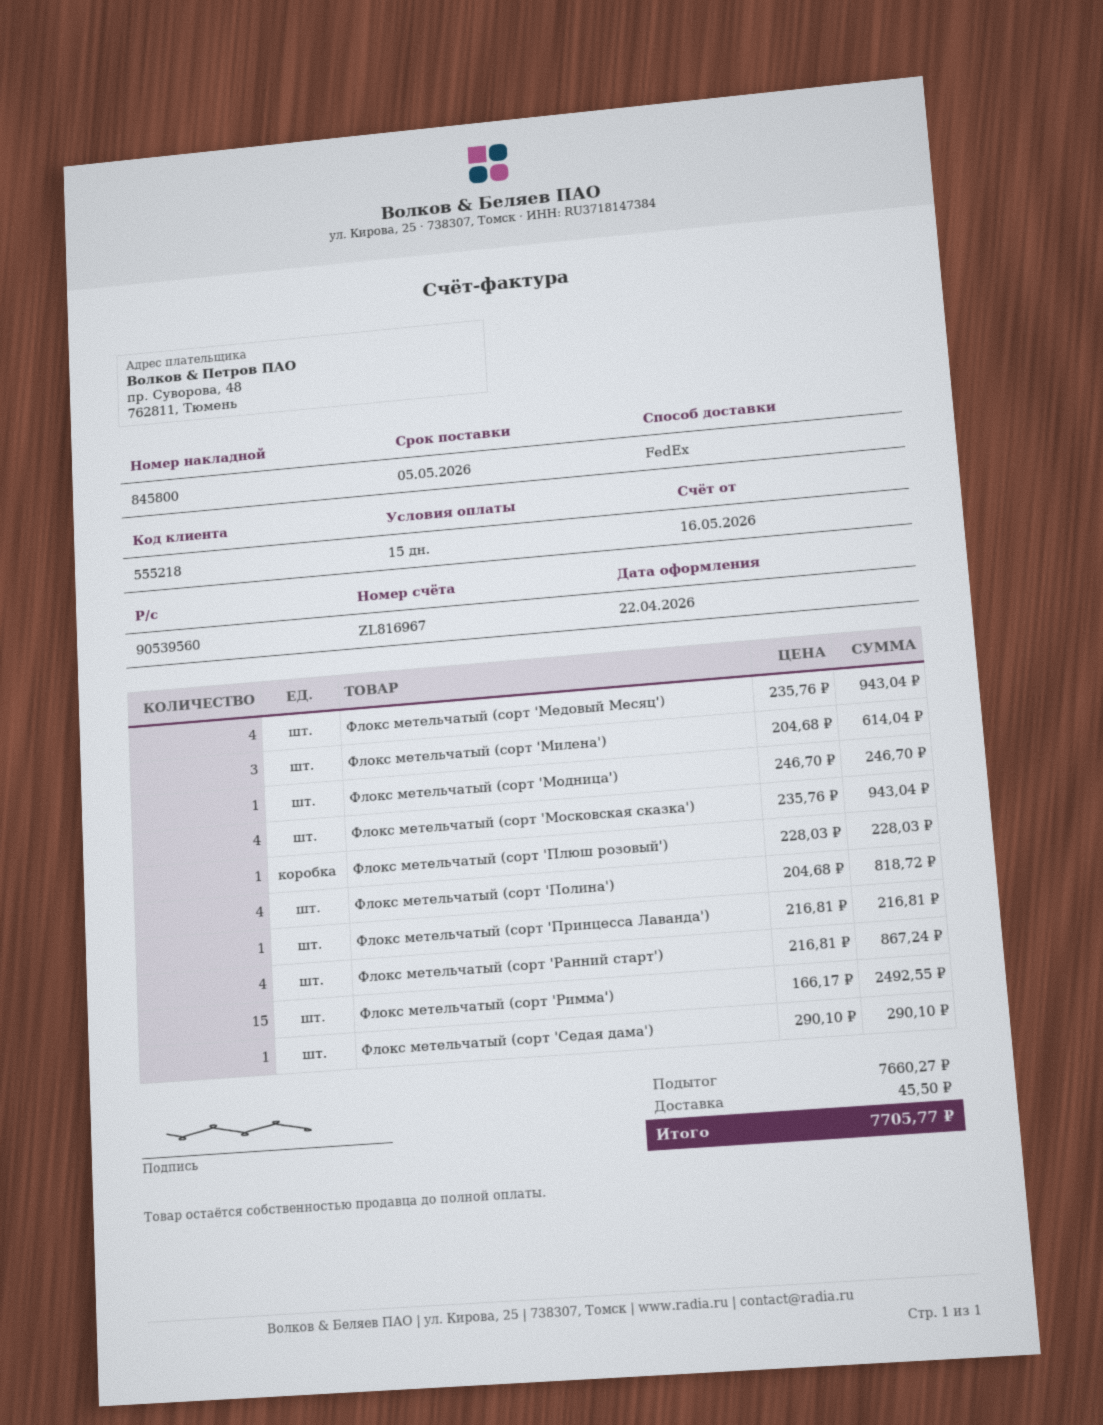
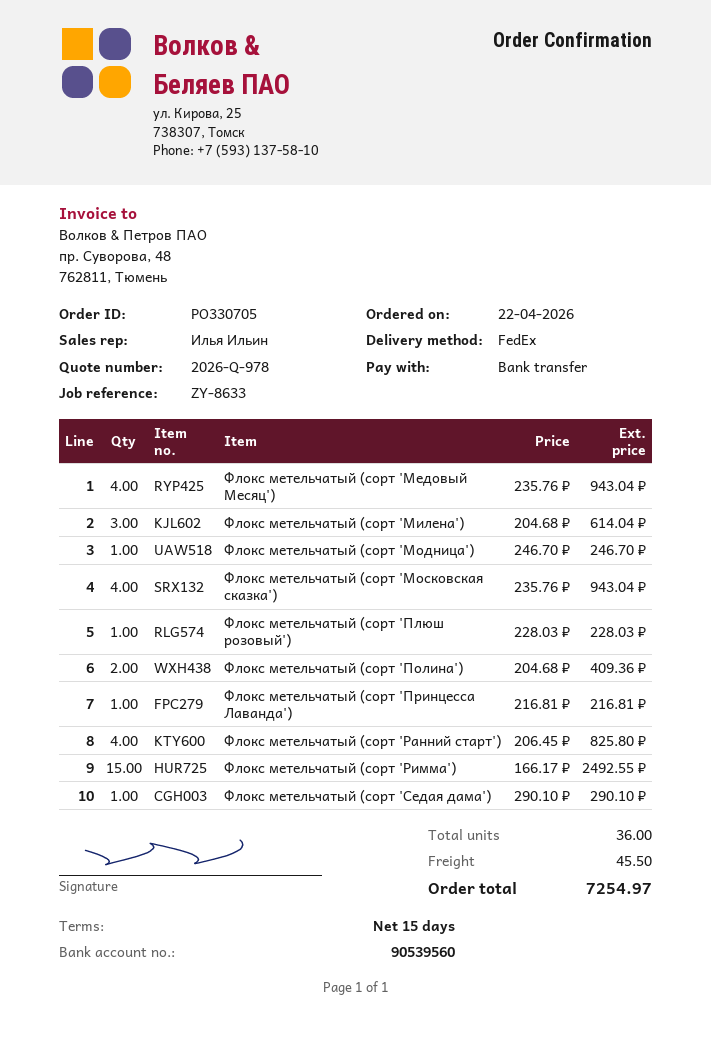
Флокс метельчатый (сорт 'Полина'): 4 x 204.68 = 818.72 -> 2 x 204.68 = 409.36
Флокс метельчатый (сорт 'Ранний старт'): 4 x 216.81 = 867.24 -> 4 x 206.45 = 825.80
total: 7705.77 -> 7254.97

